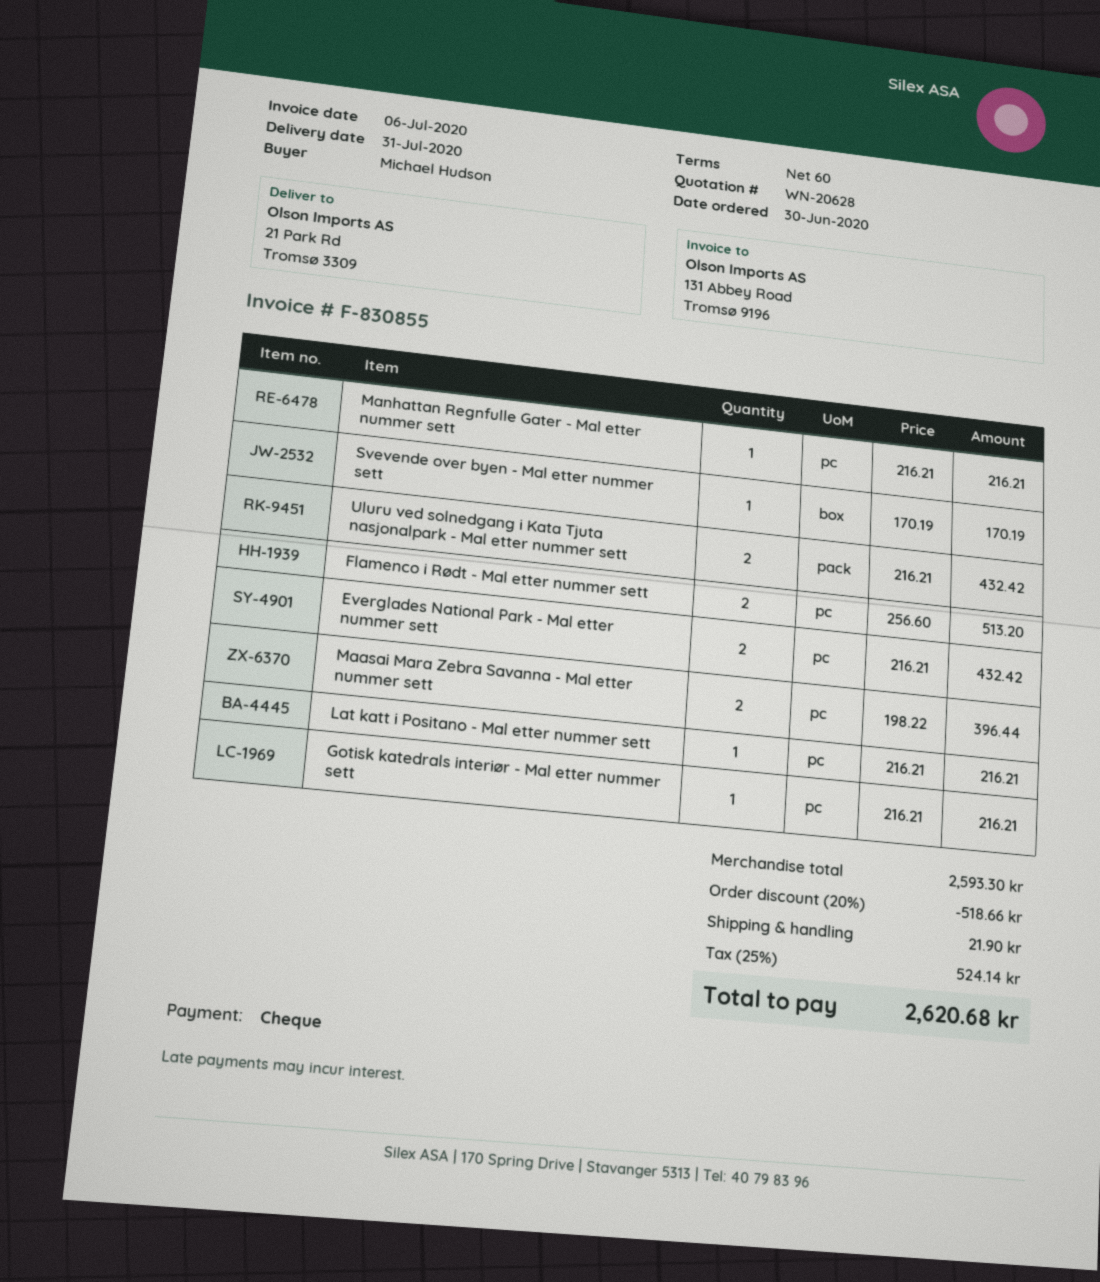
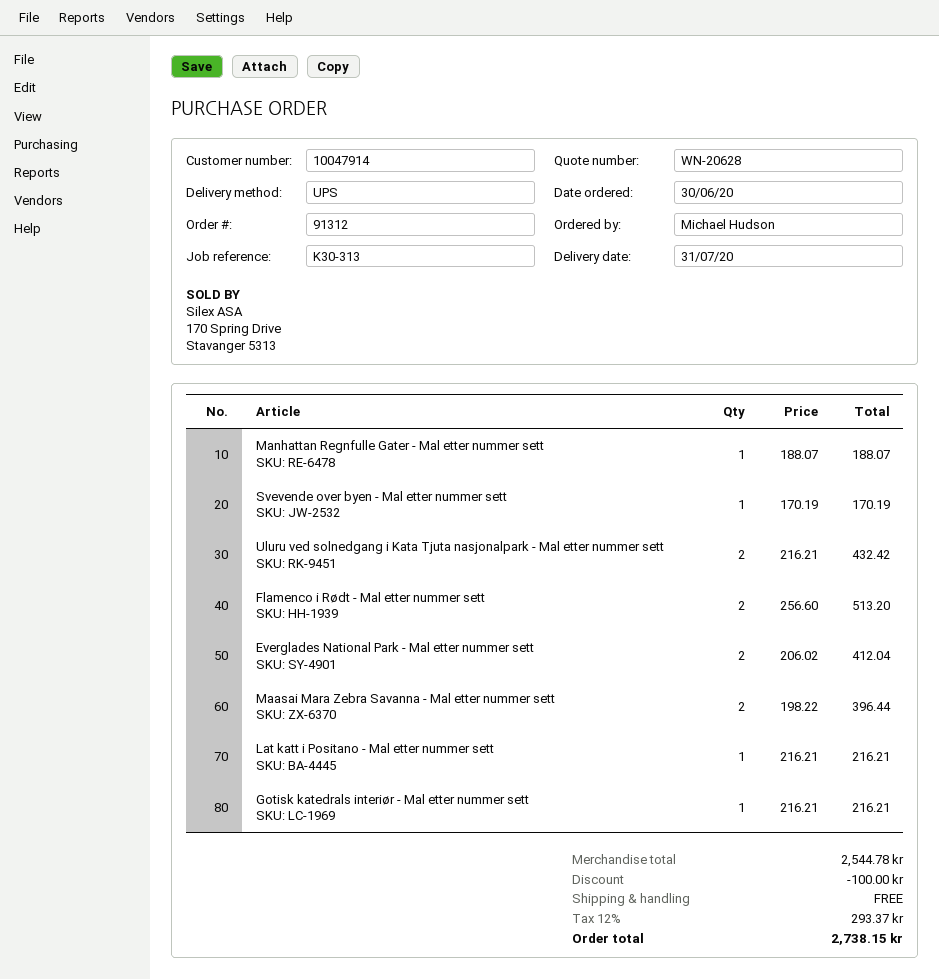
Manhattan Regnfulle Gater - Mal etter nummer sett: 1 x 216.21 = 216.21 -> 1 x 188.07 = 188.07
Everglades National Park - Mal etter nummer sett: 2 x 216.21 = 432.42 -> 2 x 206.02 = 412.04
subtotal: 2593.30 -> 2544.78
discount: 518.66 -> 100.00
shipping: 21.90 -> 0.00
tax: 25% = 524.14 -> 12% = 293.37
total: 2620.68 -> 2738.15

